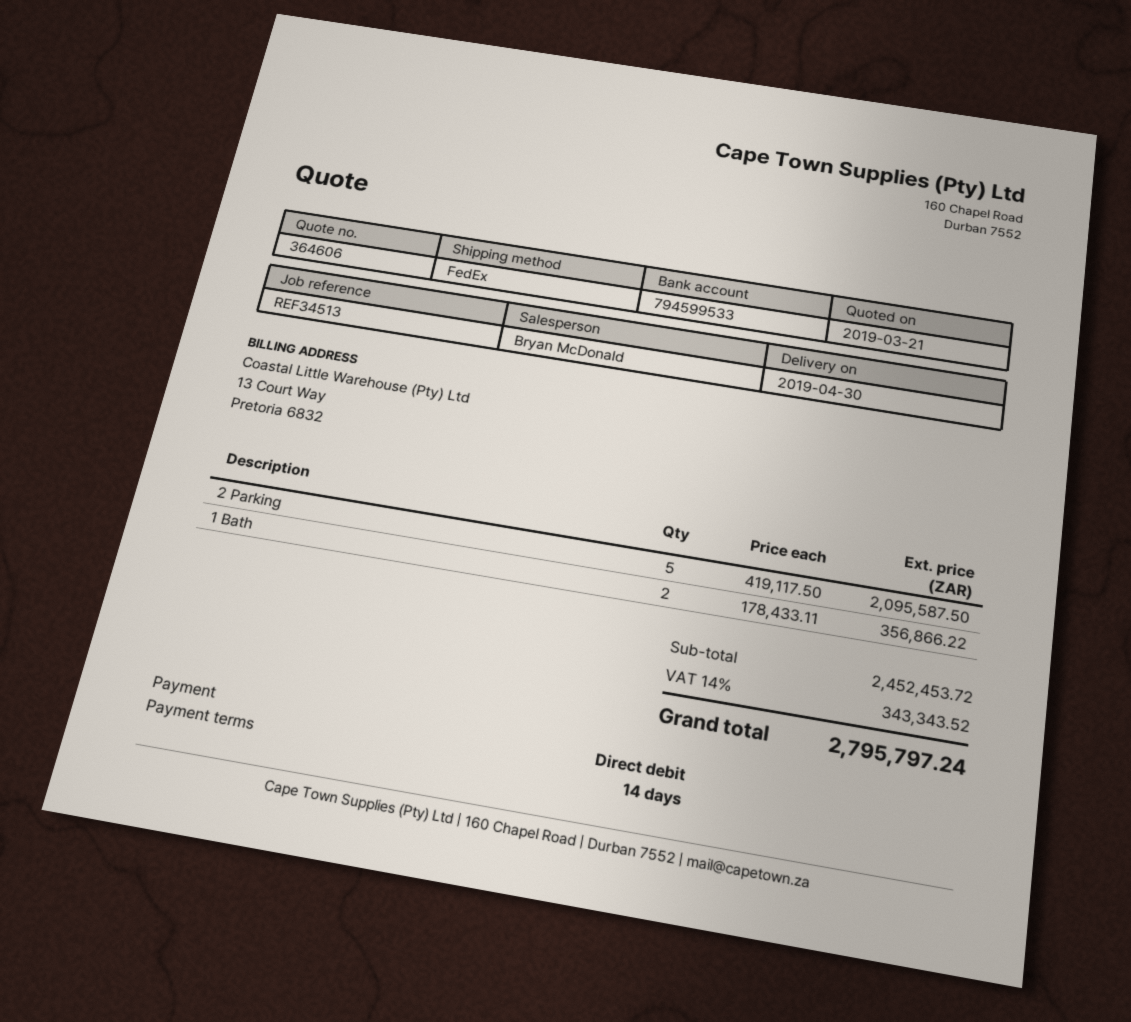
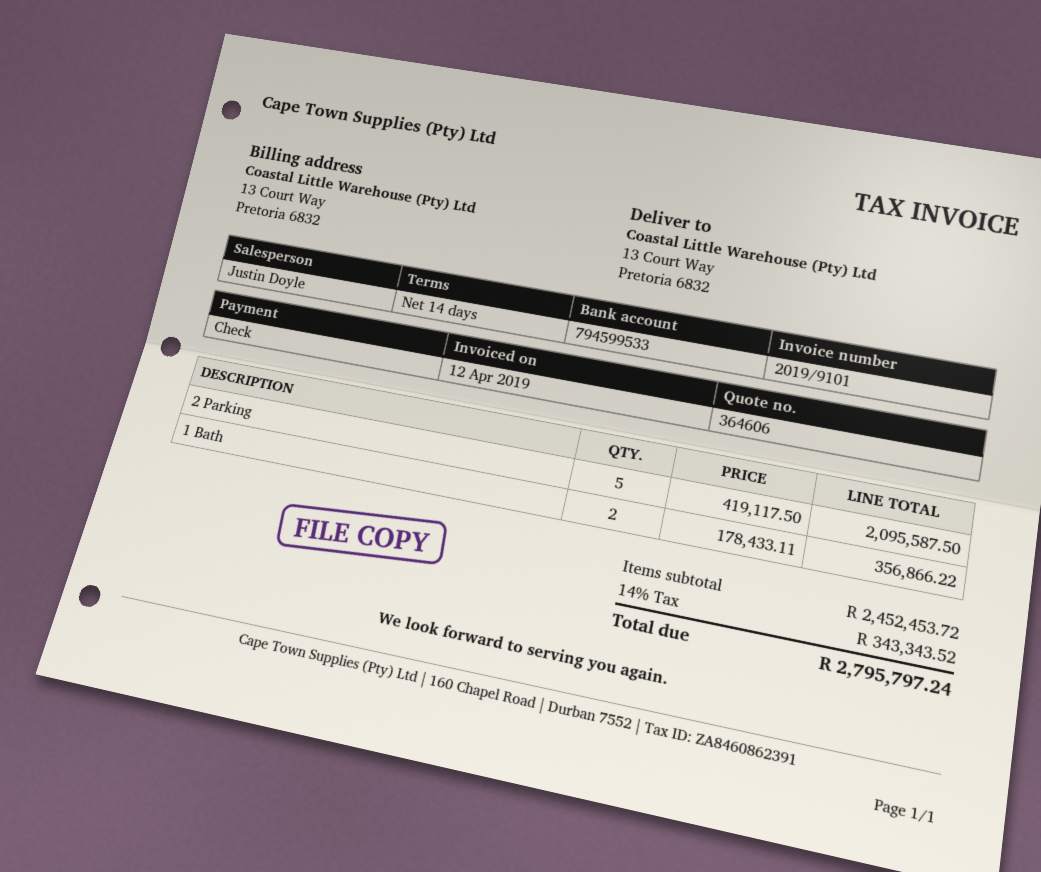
sales rep: Bryan McDonald -> Justin Doyle
payment method: direct debit -> cheque

